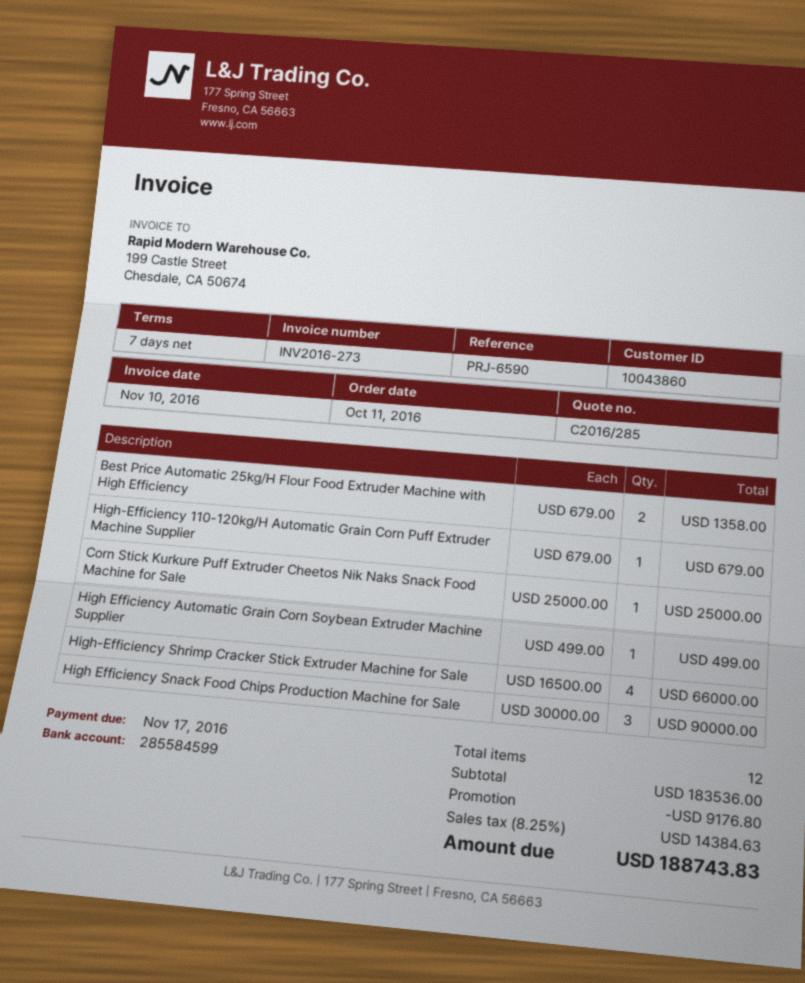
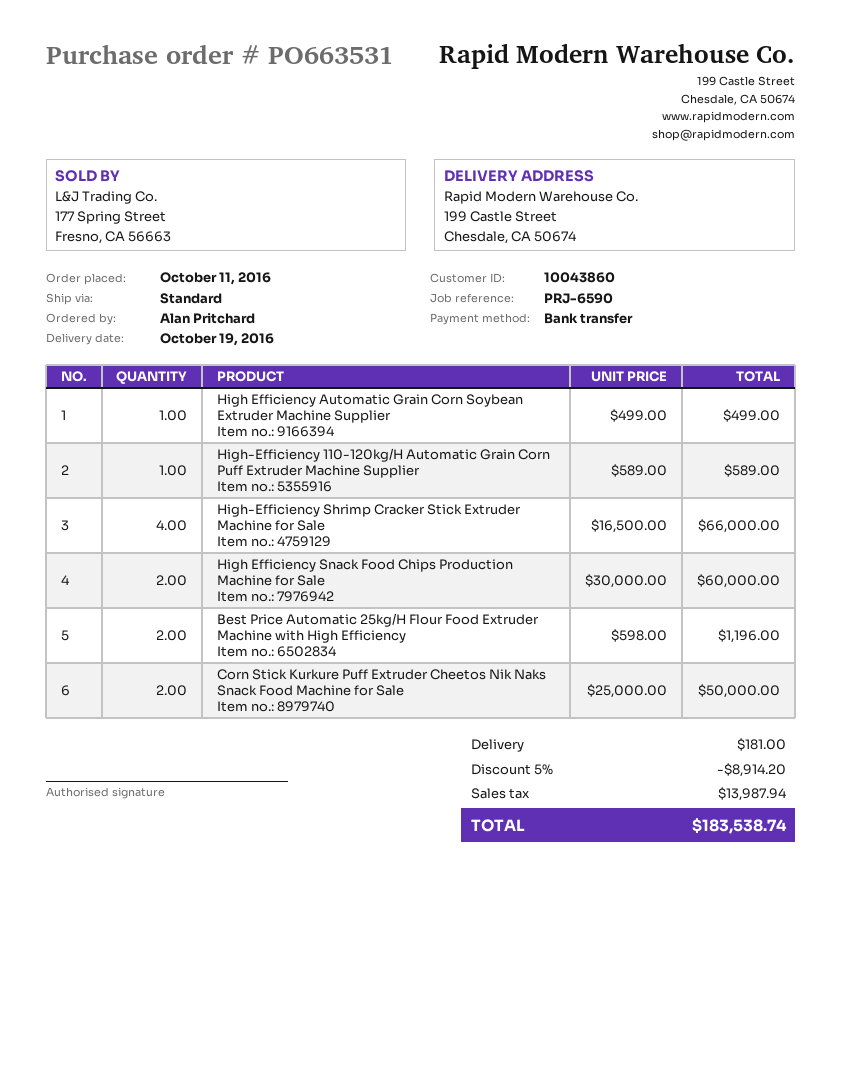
Best Price Automatic 25kg/H Flour Food Extruder Machine with High Efficiency: 2 x 679.00 = 1358.00 -> 2 x 598.00 = 1196.00
High-Efficiency 110-120kg/H Automatic Grain Corn Puff Extruder Machine Supplier: 1 x 679.00 = 679.00 -> 1 x 589.00 = 589.00
Corn Stick Kurkure Puff Extruder Cheetos Nik Naks Snack Food Machine for Sale: 1 x 25000.00 = 25000.00 -> 2 x 25000.00 = 50000.00
High Efficiency Snack Food Chips Production Machine for Sale: 3 x 30000.00 = 90000.00 -> 2 x 30000.00 = 60000.00
discount: 9176.80 -> 8914.20
shipping: none -> 181.00
tax: 14384.63 -> 13987.94
total: 188743.83 -> 183538.74

